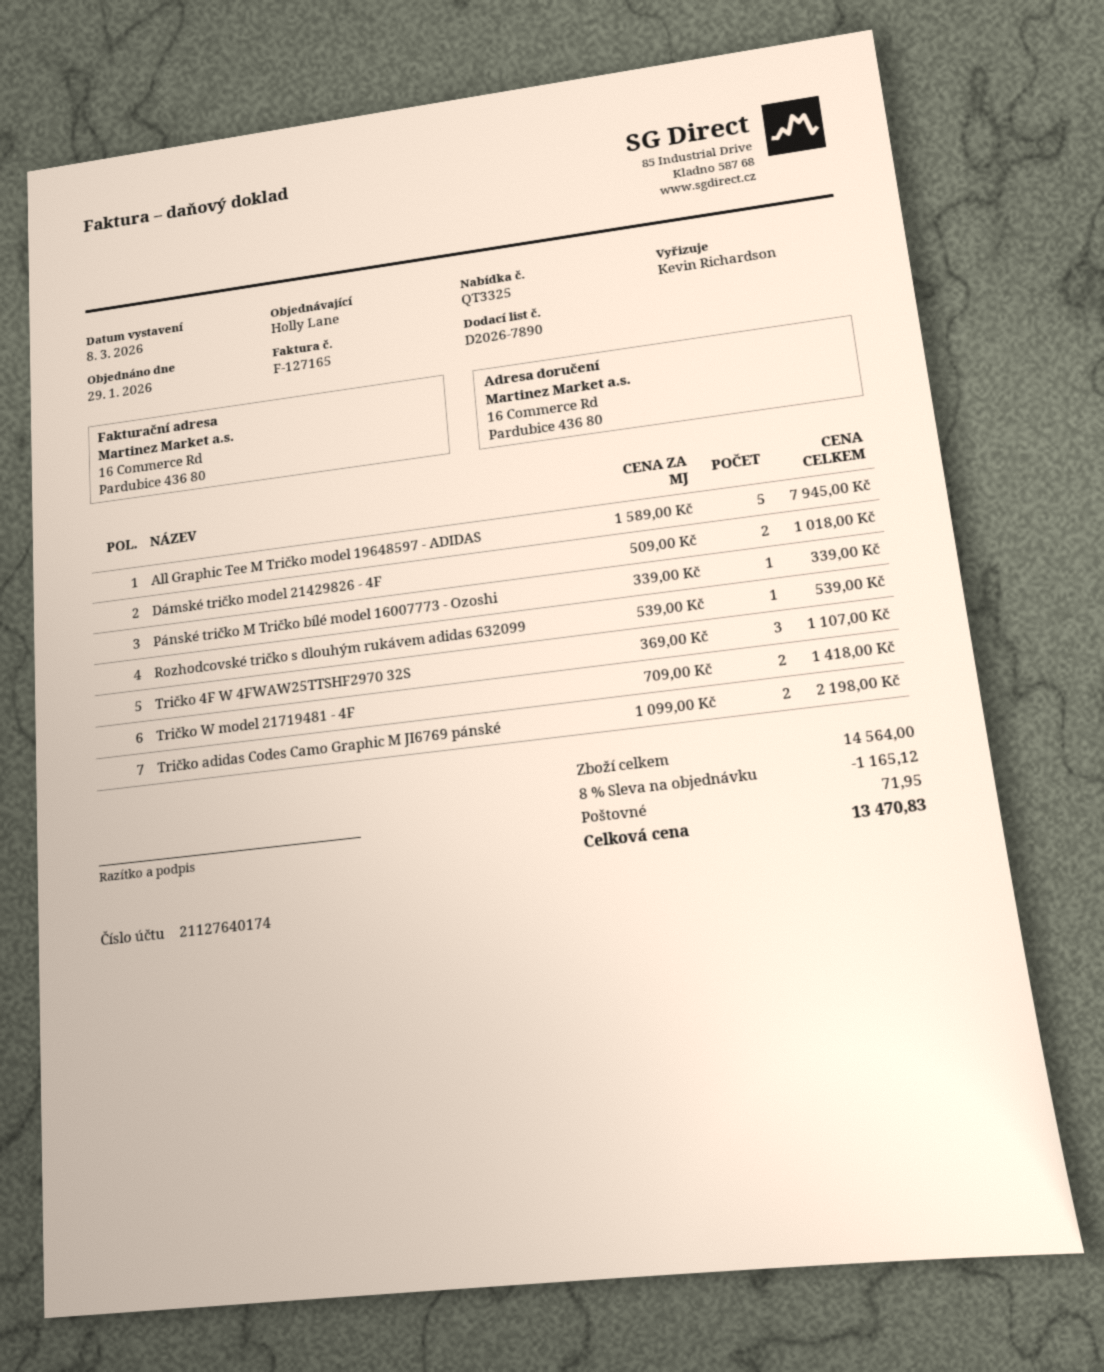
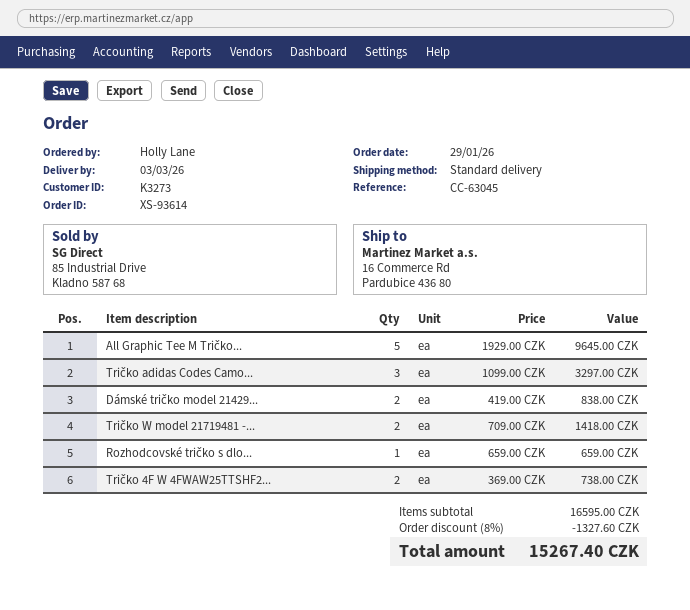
All Graphic Tee M Tričko model 19648597 - ADIDAS: 5 x 1589.00 = 7945.00 -> 5 x 1929.00 = 9645.00
Dámské tričko model 21429826 - 4F: 2 x 509.00 = 1018.00 -> 2 x 419.00 = 838.00
Pánské tričko M Tričko bílé model 16007773 - Ozoshi: 1 x 339.00 = 339.00 -> none
Rozhodcovské tričko s dlouhým rukávem adidas 632099: 1 x 539.00 = 539.00 -> 1 x 659.00 = 659.00
Tričko 4F W 4FWAW25TTSHF2970 32S: 3 x 369.00 = 1107.00 -> 2 x 369.00 = 738.00
Tričko adidas Codes Camo Graphic M JI6769 pánské: 2 x 1099.00 = 2198.00 -> 3 x 1099.00 = 3297.00
subtotal: 14564.00 -> 16595.00
discount: 8% = 1165.12 -> 8% = 1327.60
shipping: 71.95 -> none
total: 13470.83 -> 15267.40

